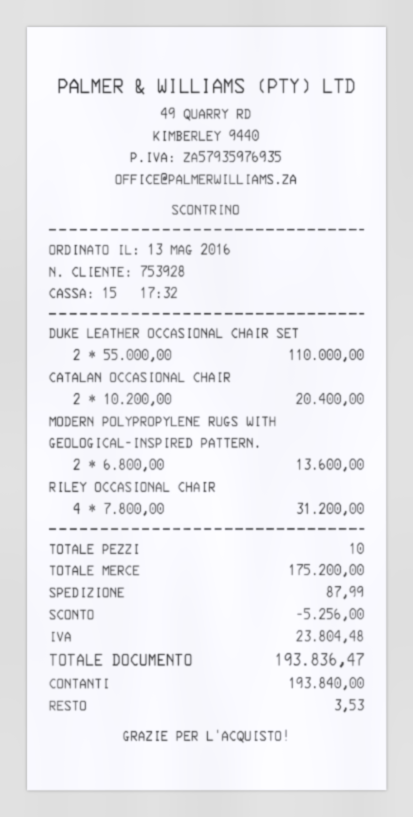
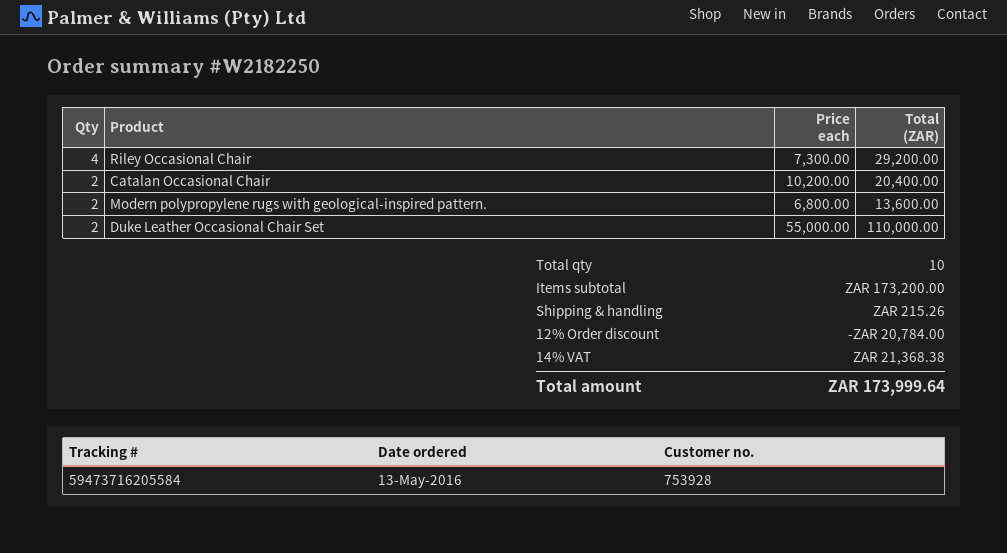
RILEY OCCASIONAL CHAIR: 4 x 7800.00 = 31200.00 -> 4 x 7300.00 = 29200.00
subtotal: 175200.00 -> 173200.00
discount: 5256.00 -> 20784.00
shipping: 87.99 -> 215.26
tax: 23804.48 -> 21368.38
total: 193836.47 -> 173999.64

